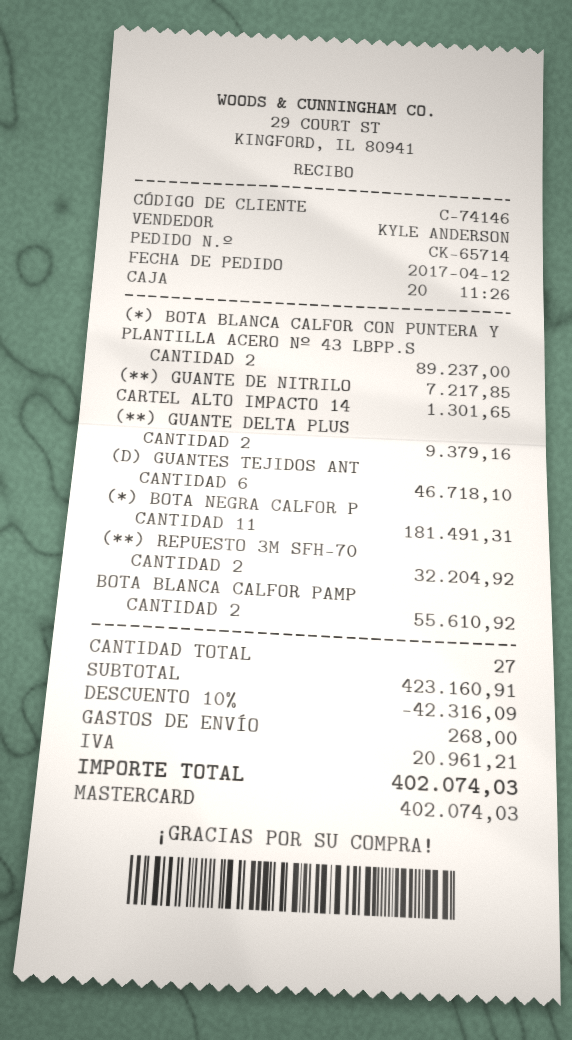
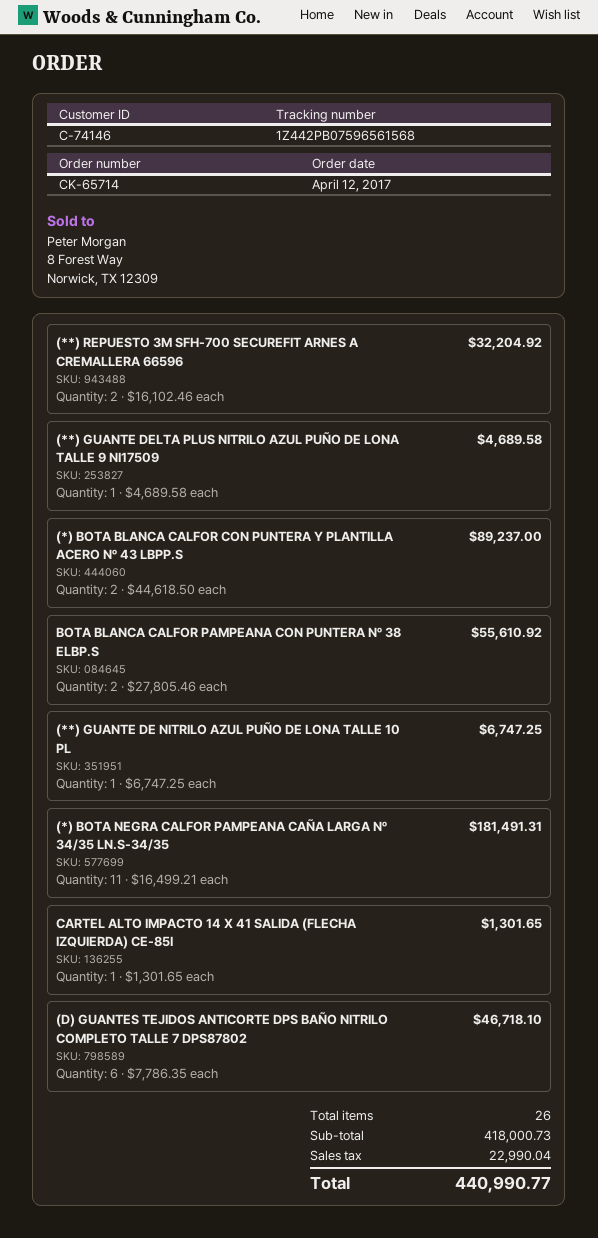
(**) GUANTE DE NITRILO: 1 for 7217.85 -> 1 for 6747.25
(**) GUANTE DELTA PLUS: 2 for 9379.16 -> 1 for 4689.58
total quantity: 27 -> 26
subtotal: 423160.91 -> 418000.73
discount: 10% = 42316.09 -> none
shipping: 268.00 -> none
tax: 20961.21 -> 22990.04
total: 402074.03 -> 440990.77

